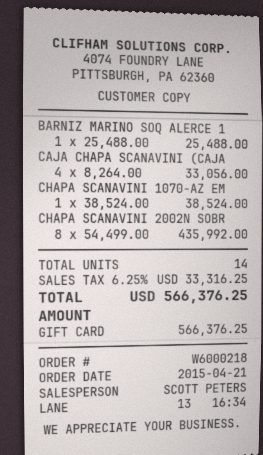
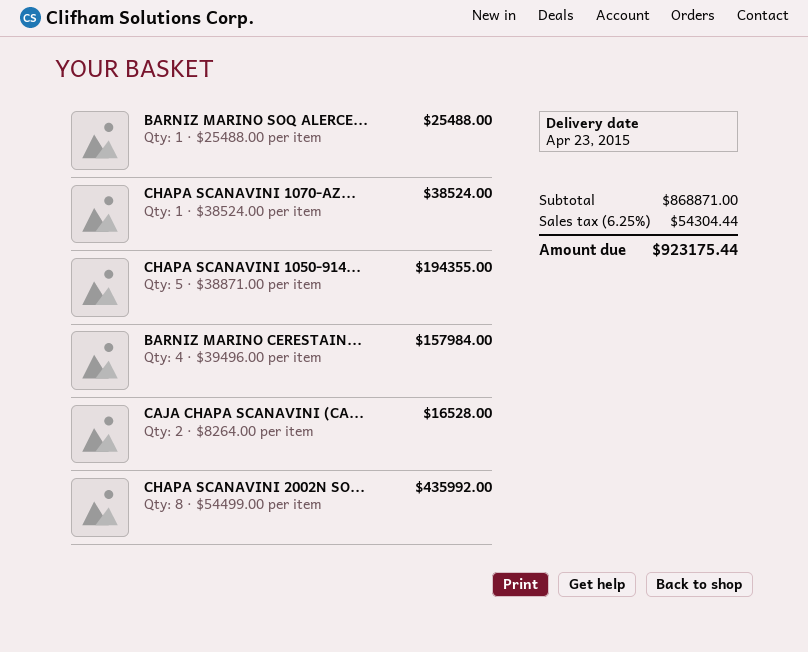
CAJA CHAPA SCANAVINI (CAJA: 4 x 8264.00 = 33056.00 -> 2 x 8264.00 = 16528.00
CHAPA SCANAVINI 1050-914...: none -> 5 x 38871.00 = 194355.00
BARNIZ MARINO CERESTAIN...: none -> 4 x 39496.00 = 157984.00
tax: 6.25% = 33316.25 -> 6.25% = 54304.44
total: 566376.25 -> 923175.44

